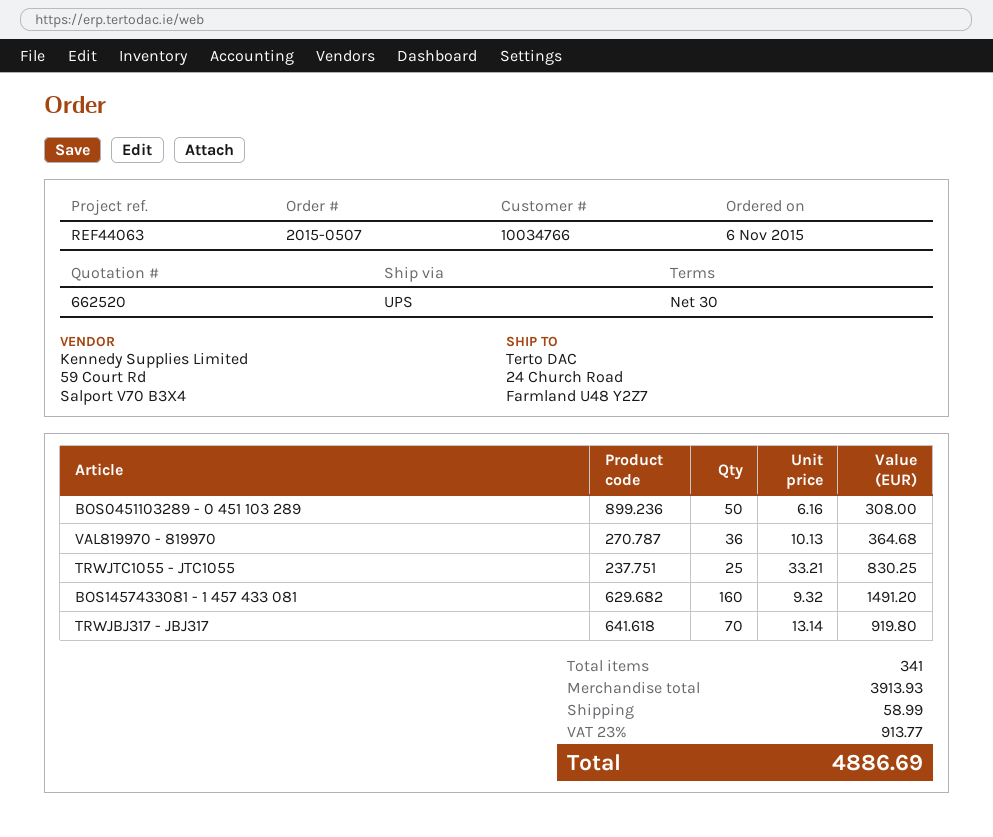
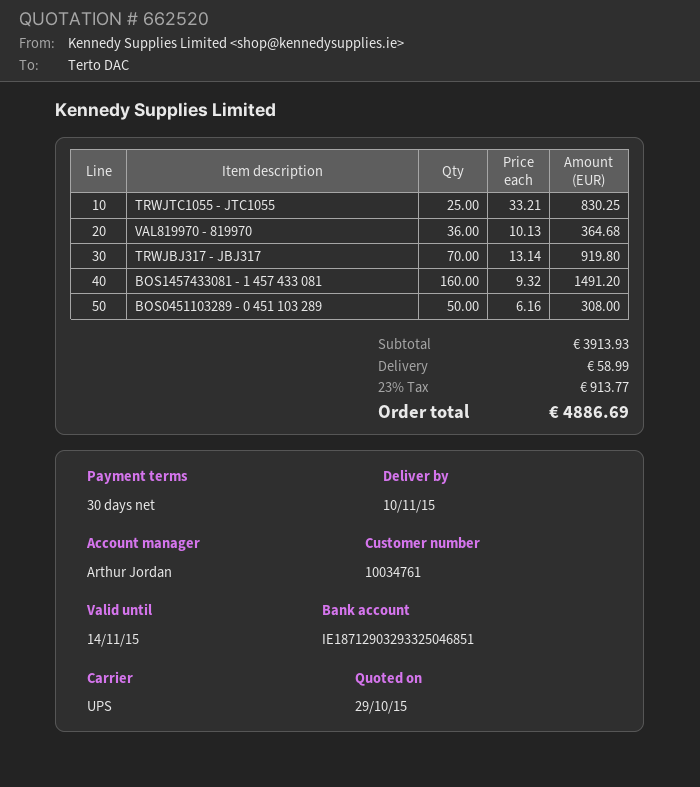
customer number: 10034766 -> 10034761

